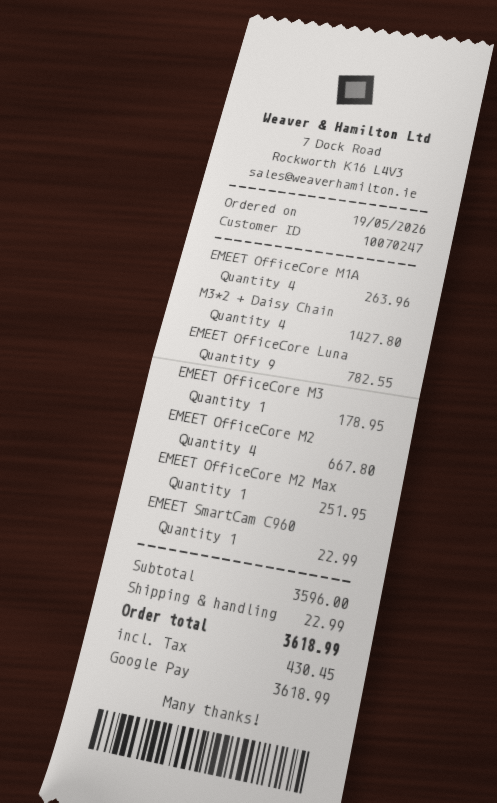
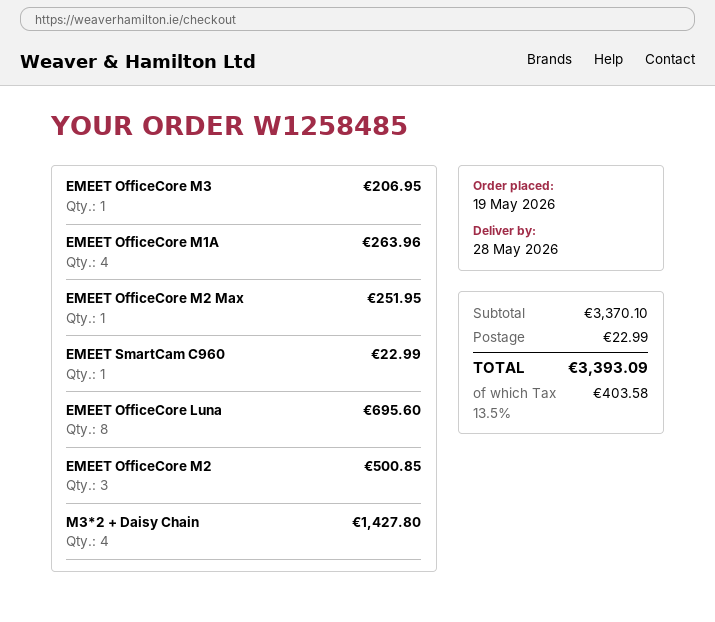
EMEET OfficeCore Luna: 9 for 782.55 -> 8 for 695.60
EMEET OfficeCore M3: 1 for 178.95 -> 1 for 206.95
EMEET OfficeCore M2: 4 for 667.80 -> 3 for 500.85
subtotal: 3596.00 -> 3370.10
tax: 430.45 -> 403.58
total: 3618.99 -> 3393.09

